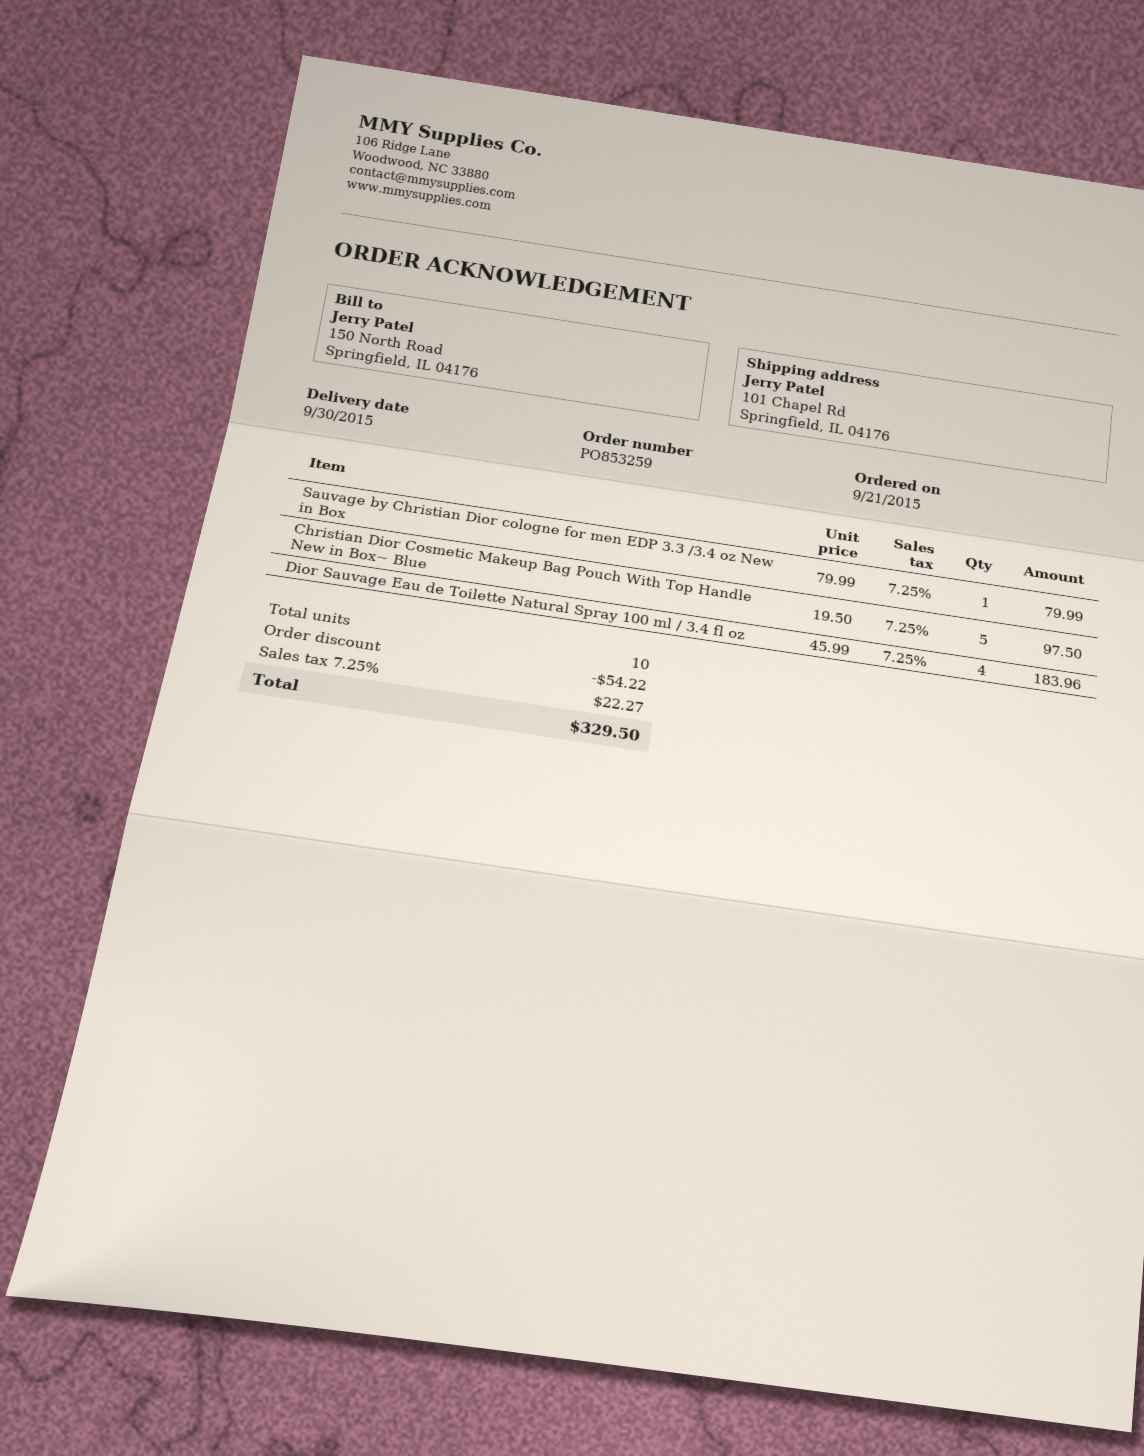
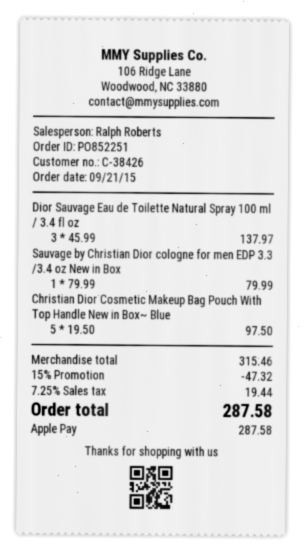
order number: PO853259 -> PO852251
Dior Sauvage Eau de Toilette Natural Spray 100 ml / 3.4 fl oz: 4 x 45.99 = 183.96 -> 3 x 45.99 = 137.97
discount: 54.22 -> 47.32
tax: 7.25% = 22.27 -> 7.25% = 19.44
total: 329.50 -> 287.58

